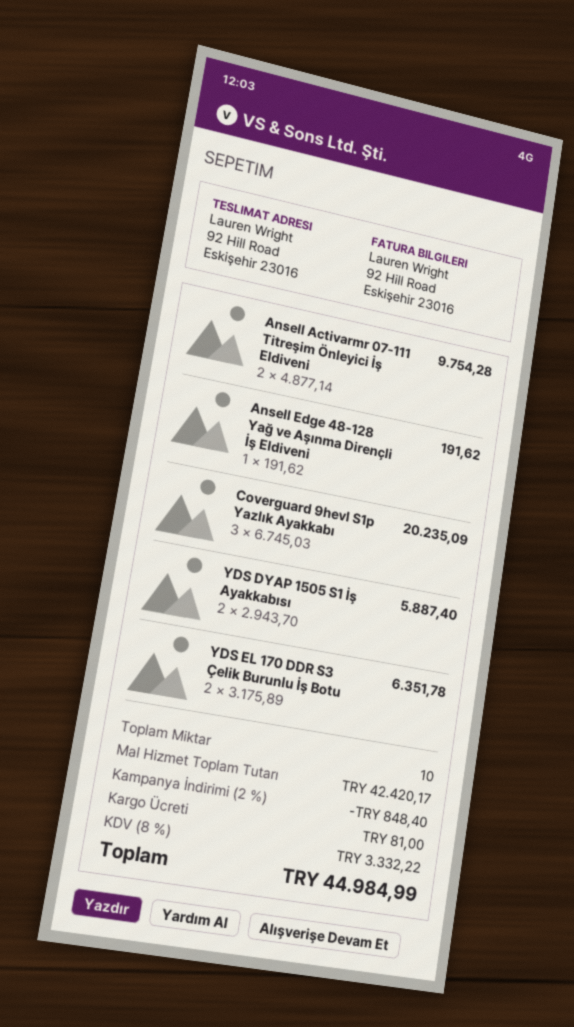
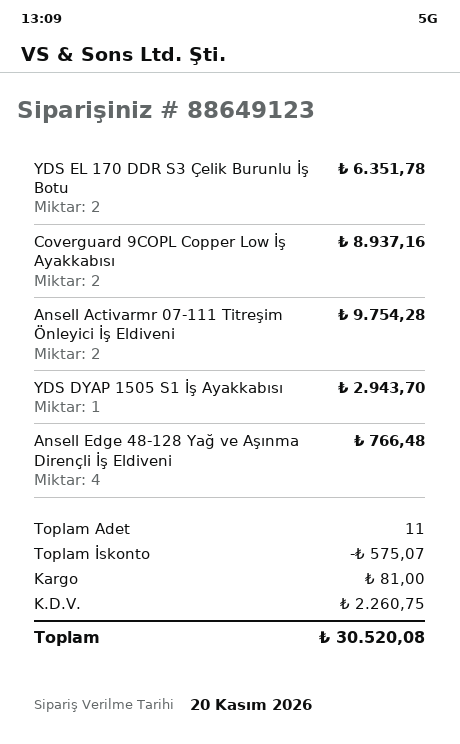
Ansell Edge 48-128 Yağ ve Aşınma Dirençli İş Eldiveni: 1 for 191.62 -> 4 for 766.48
Coverguard 9hevl S1p Yazlık Ayakkabı: 3 for 20235.09 -> none
YDS DYAP 1505 S1 İş Ayakkabısı: 2 for 5887.40 -> 1 for 2943.70
Coverguard 9COPL Copper Low İş Ayakkabısı: none -> 2 for 8937.16
total quantity: 10 -> 11
discount: 848.40 -> 575.07
tax: 3332.22 -> 2260.75
total: 44984.99 -> 30520.08

